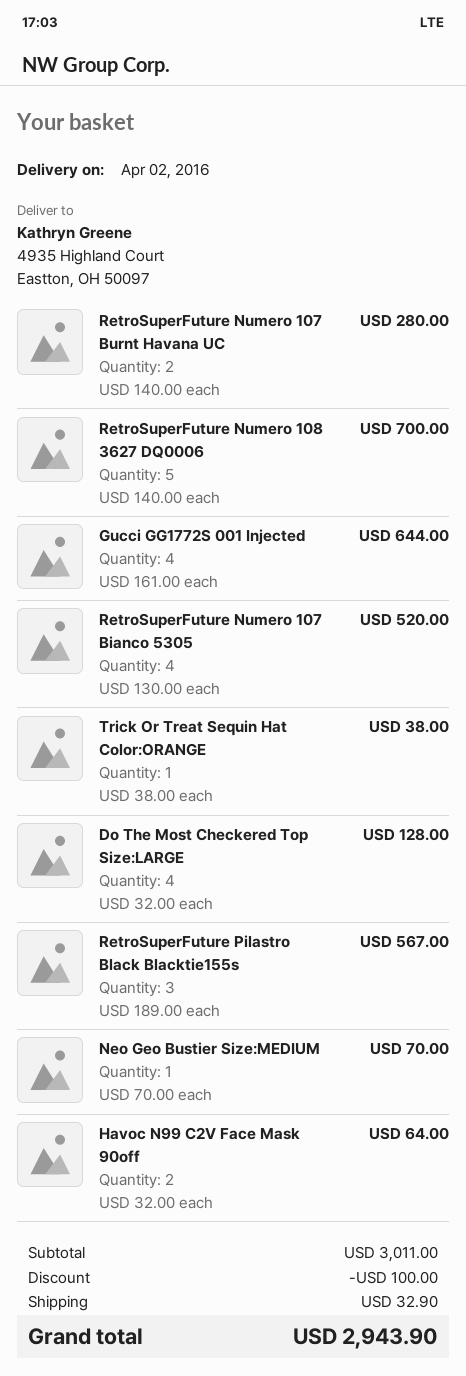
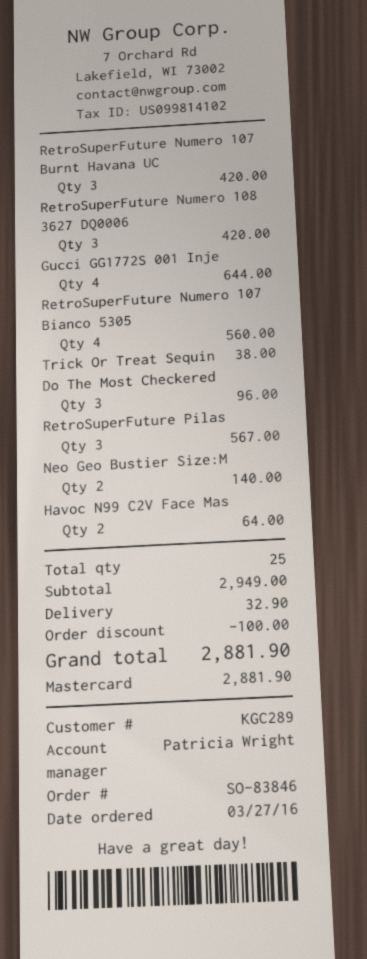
RetroSuperFuture Numero 107 Burnt Havana UC: 2 for 280.00 -> 3 for 420.00
RetroSuperFuture Numero 108 3627 DQ0006: 5 for 700.00 -> 3 for 420.00
RetroSuperFuture Numero 107 Bianco 5305: 4 for 520.00 -> 4 for 560.00
Do The Most Checkered Top Size:LARGE: 4 for 128.00 -> 3 for 96.00
Neo Geo Bustier Size:MEDIUM: 1 for 70.00 -> 2 for 140.00
subtotal: 3011.00 -> 2949.00
total: 2943.90 -> 2881.90

